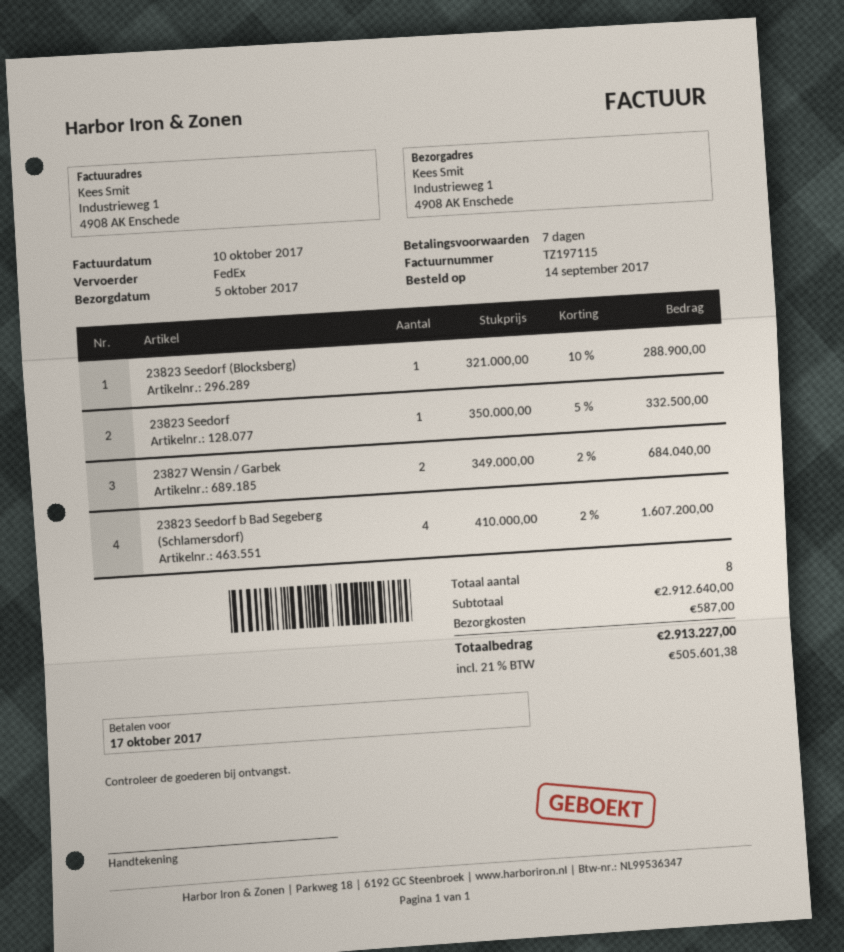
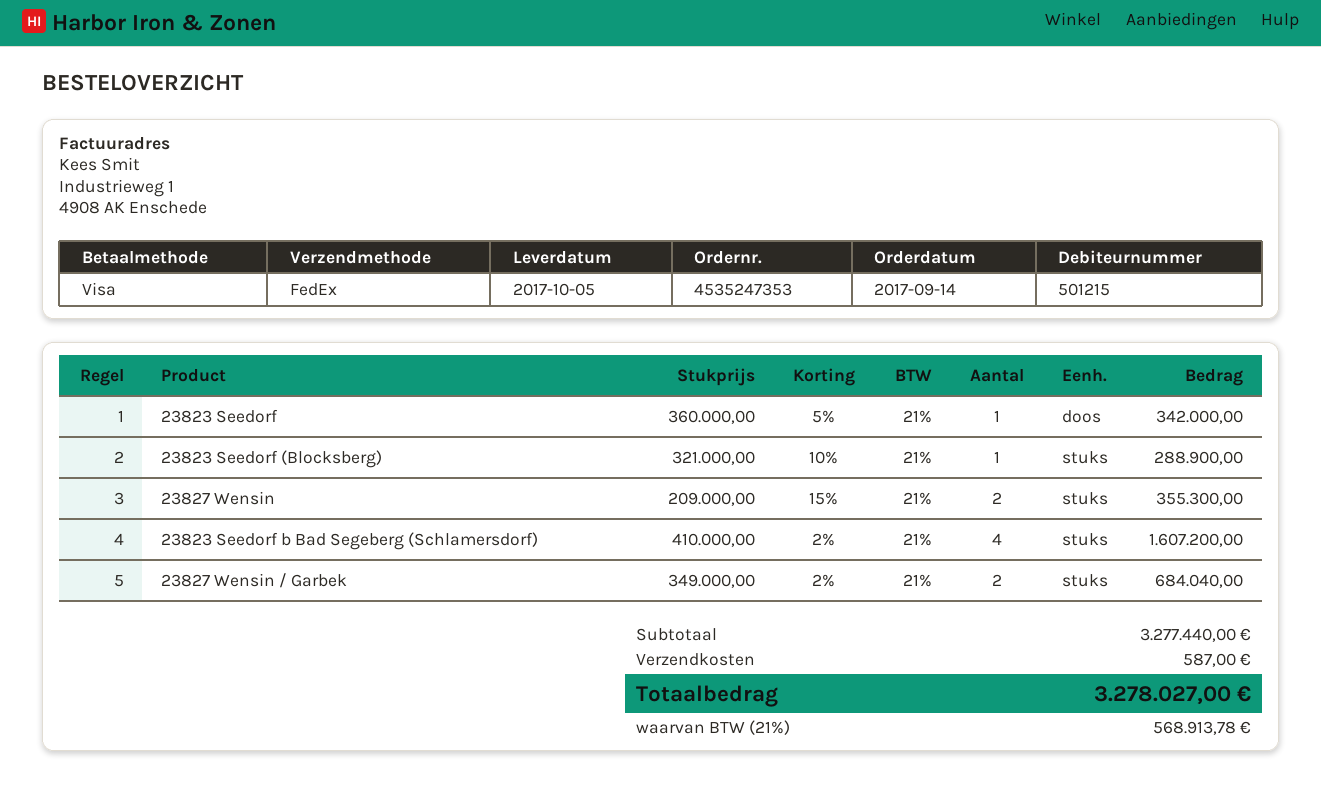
23823 Seedorf: 1 x 350000.00 - 5% = 332500.00 -> 1 x 360000.00 - 5% = 342000.00
23827 Wensin: none -> 2 x 209000.00 - 15% = 355300.00
subtotal: 2912640.00 -> 3277440.00
tax: 21% = 505601.38 -> 21% = 568913.78
total: 2913227.00 -> 3278027.00

